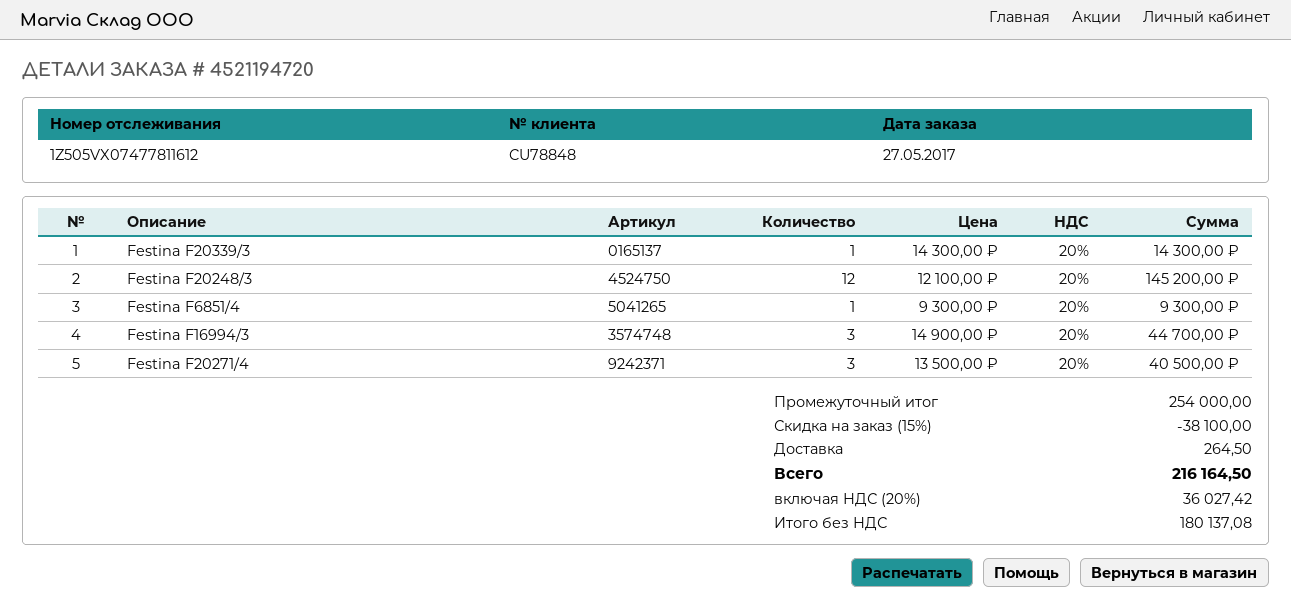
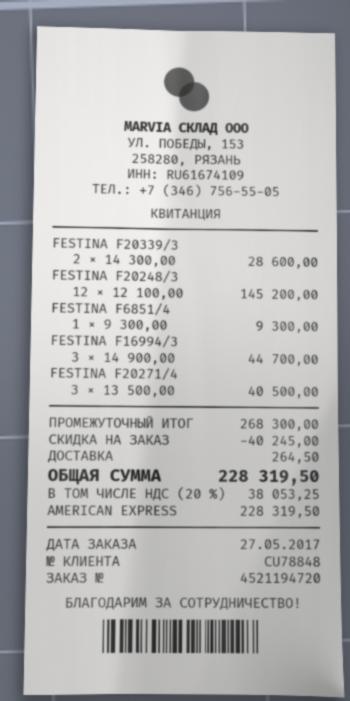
Festina F20339/3: 1 x 14300.00 = 14300.00 -> 2 x 14300.00 = 28600.00
subtotal: 254000.00 -> 268300.00
discount: 38100.00 -> 40245.00
tax: 20% = 36027.42 -> 20% = 38053.25
total: 216164.50 -> 228319.50

